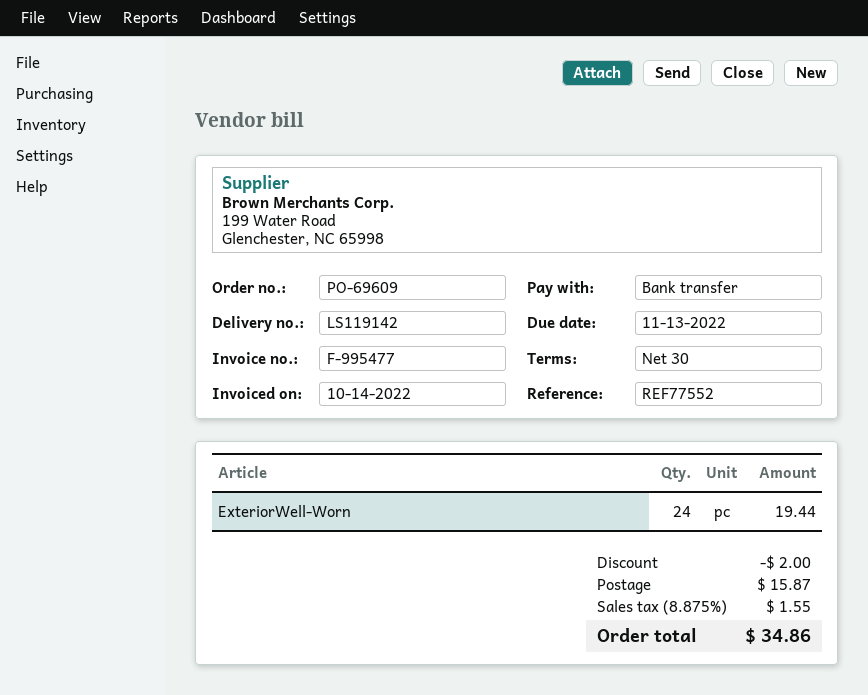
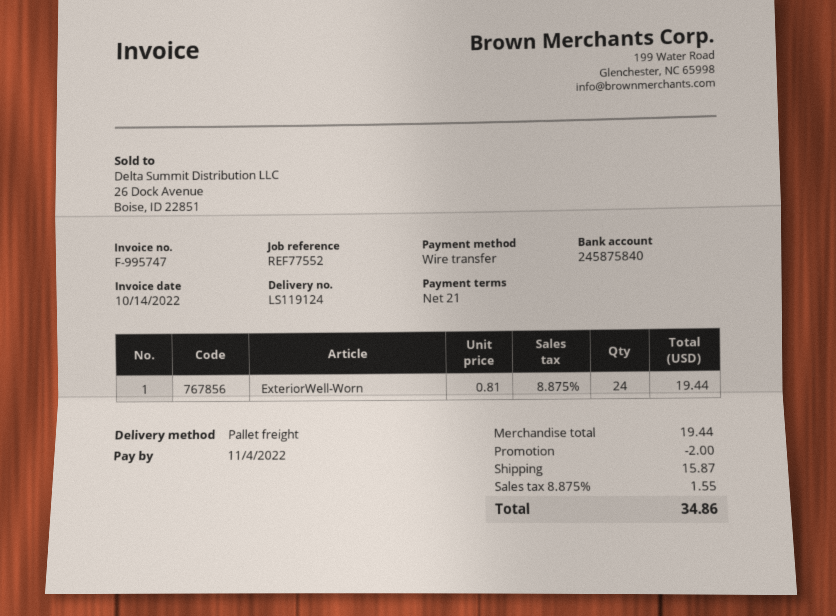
delivery note number: LS119142 -> LS119124
invoice number: F-995477 -> F-995747
payment terms: 30 days -> 21 days
due date: 2022-11-13 -> 2022-11-04

